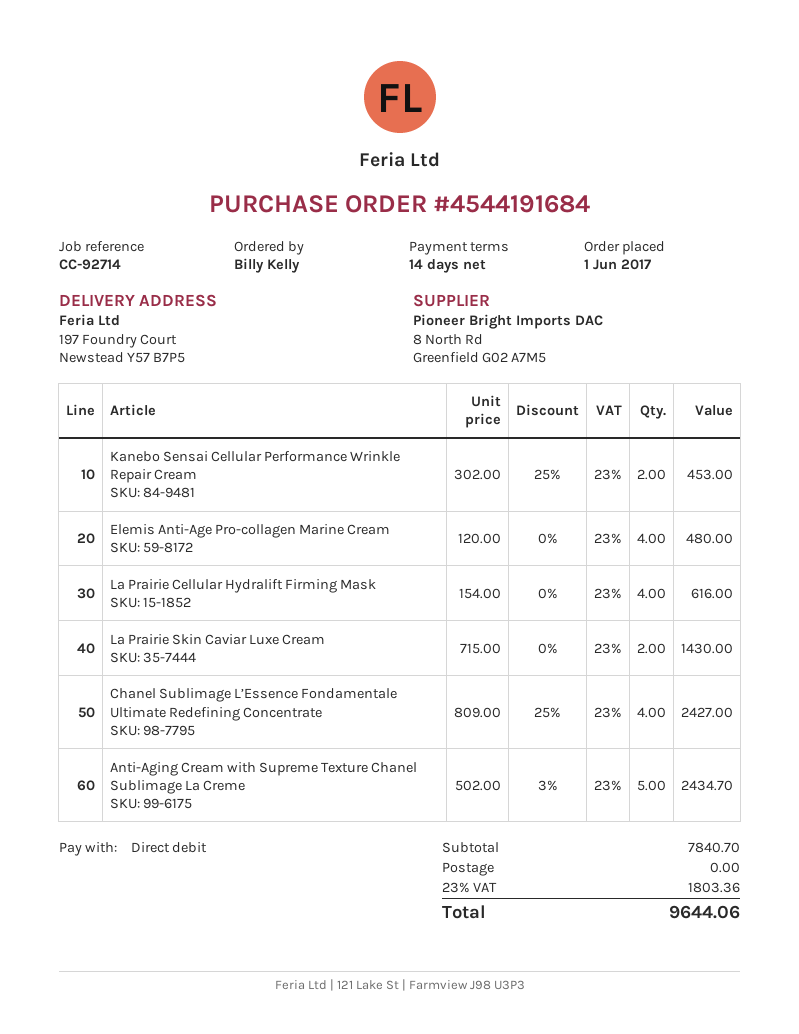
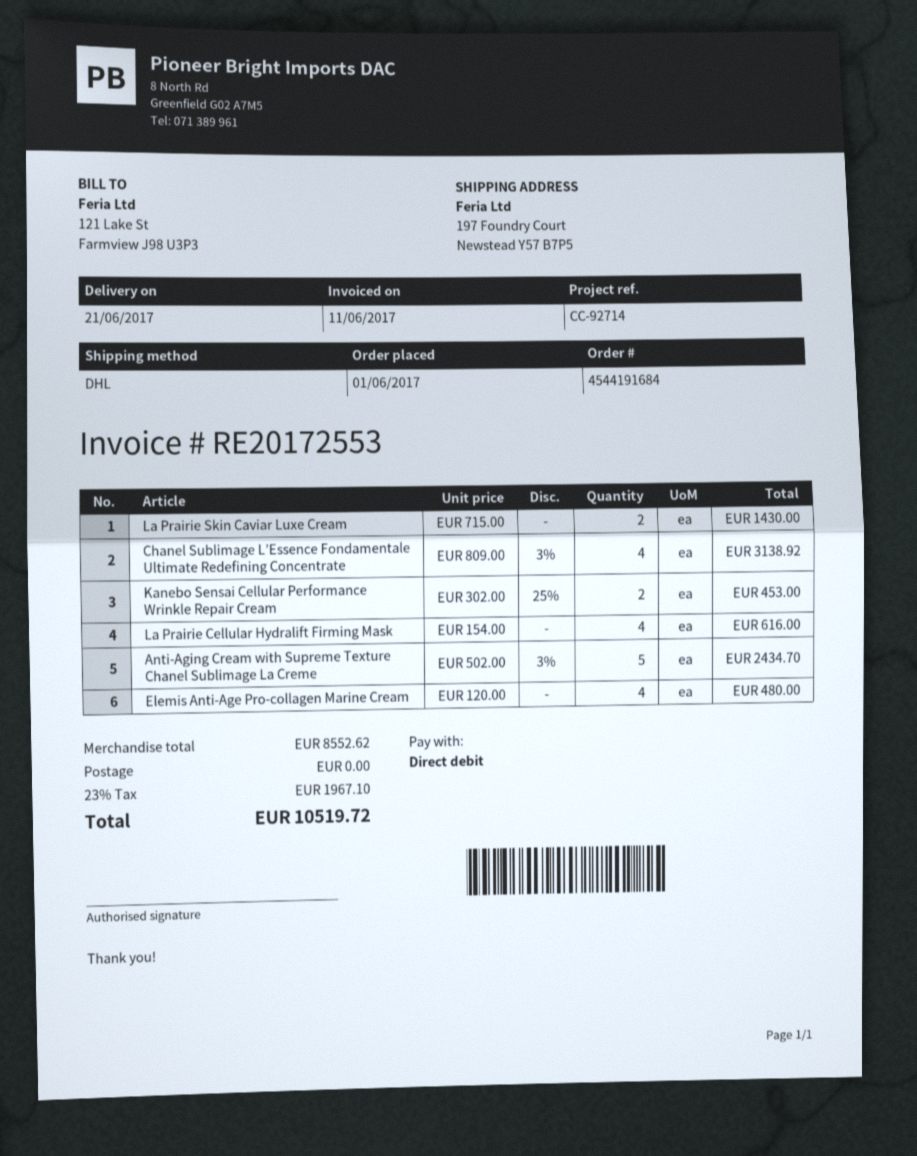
Chanel Sublimage L’Essence Fondamentale Ultimate Redefining Concentrate: 4 x 809.00 - 25% = 2427.00 -> 4 x 809.00 - 3% = 3138.92
subtotal: 7840.70 -> 8552.62
tax: 23% = 1803.36 -> 23% = 1967.10
total: 9644.06 -> 10519.72

